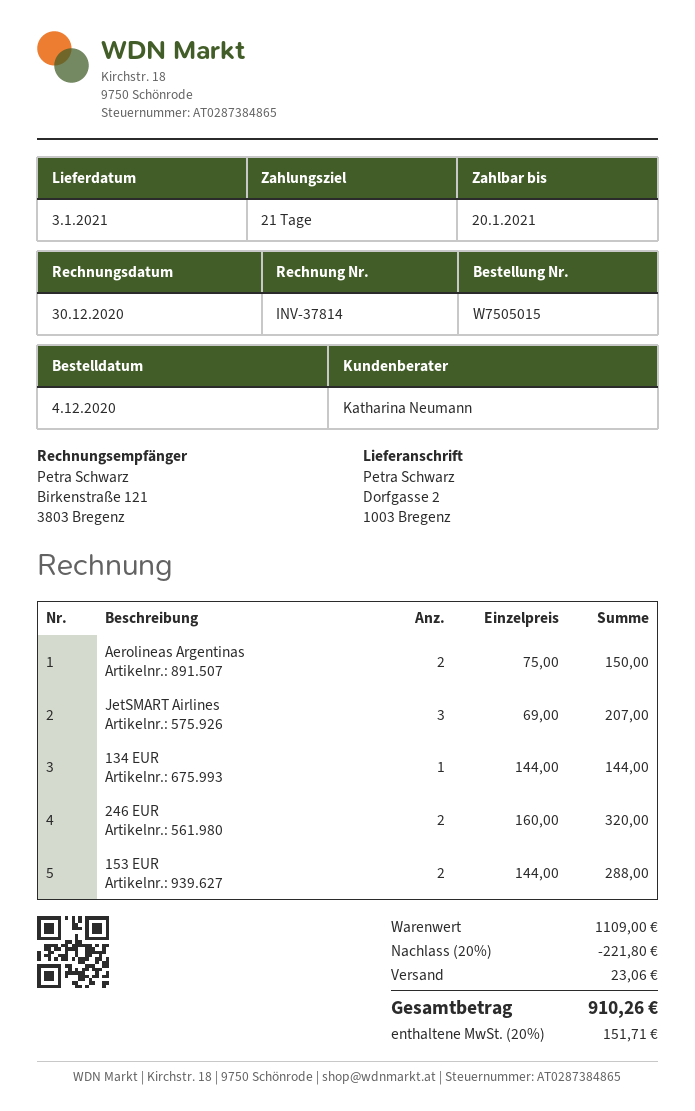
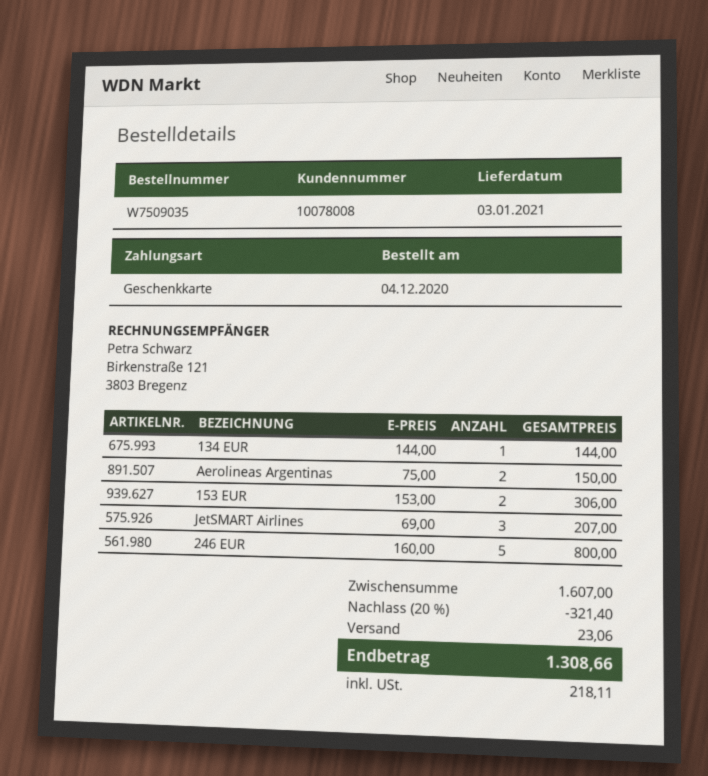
order number: W7505015 -> W7509035
246 EUR: 2 x 160.00 = 320.00 -> 5 x 160.00 = 800.00
153 EUR: 2 x 144.00 = 288.00 -> 2 x 153.00 = 306.00
subtotal: 1109.00 -> 1607.00
discount: 20% = 221.80 -> 20% = 321.40
tax: 151.71 -> 218.11
total: 910.26 -> 1308.66

